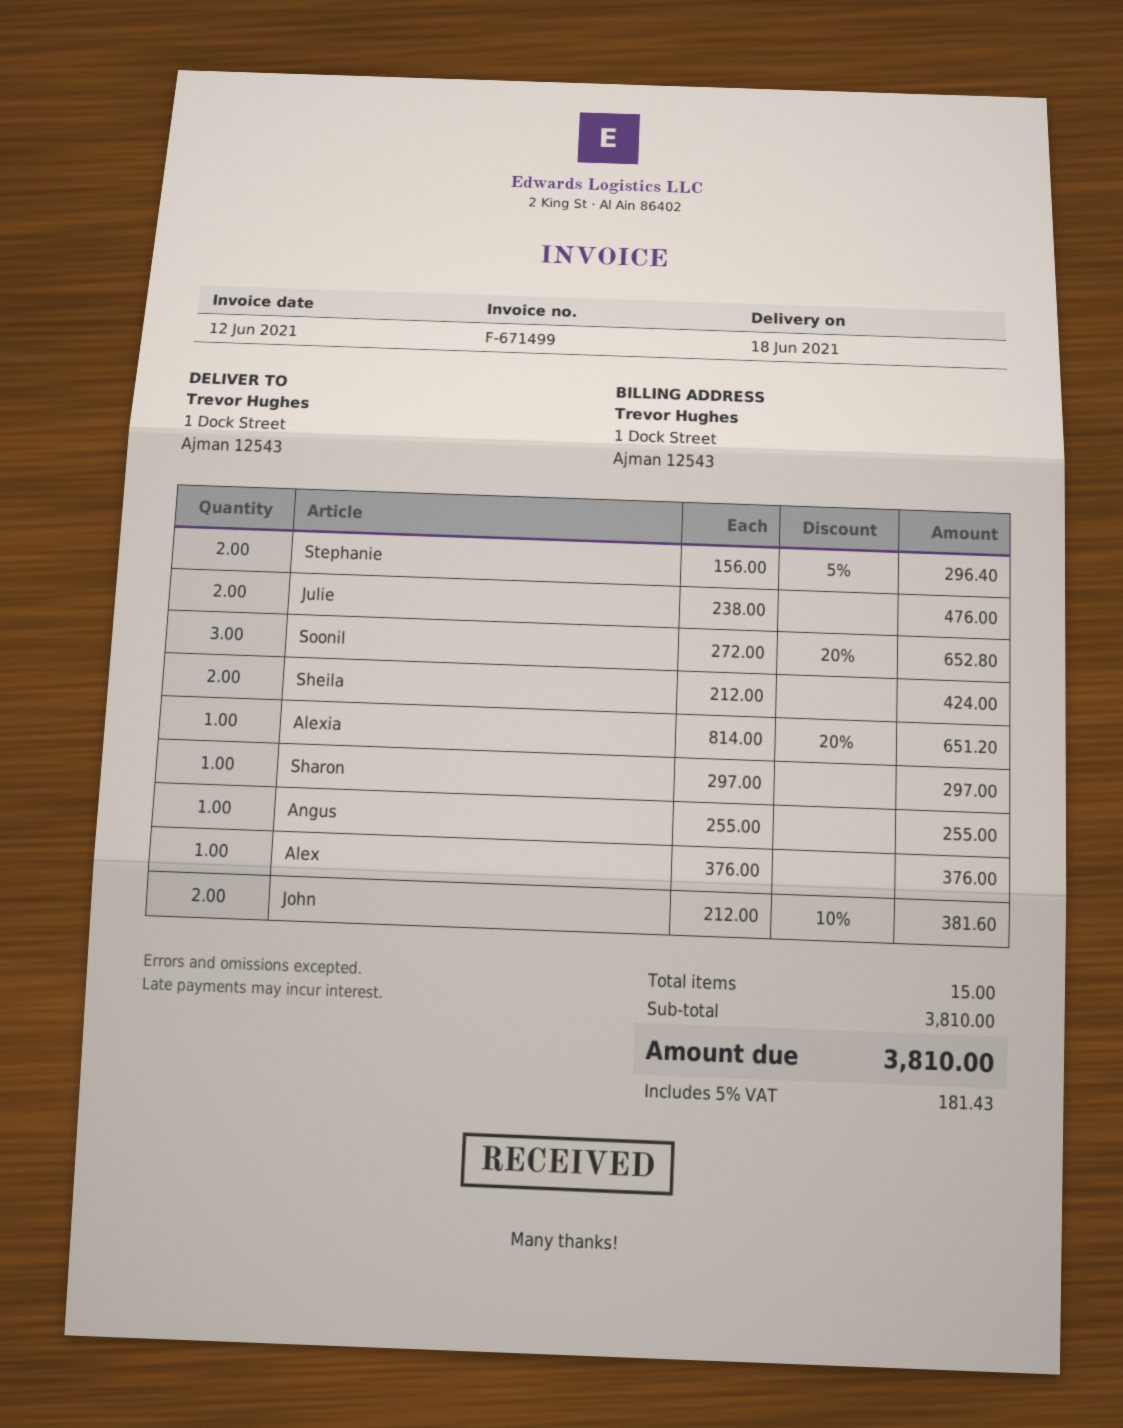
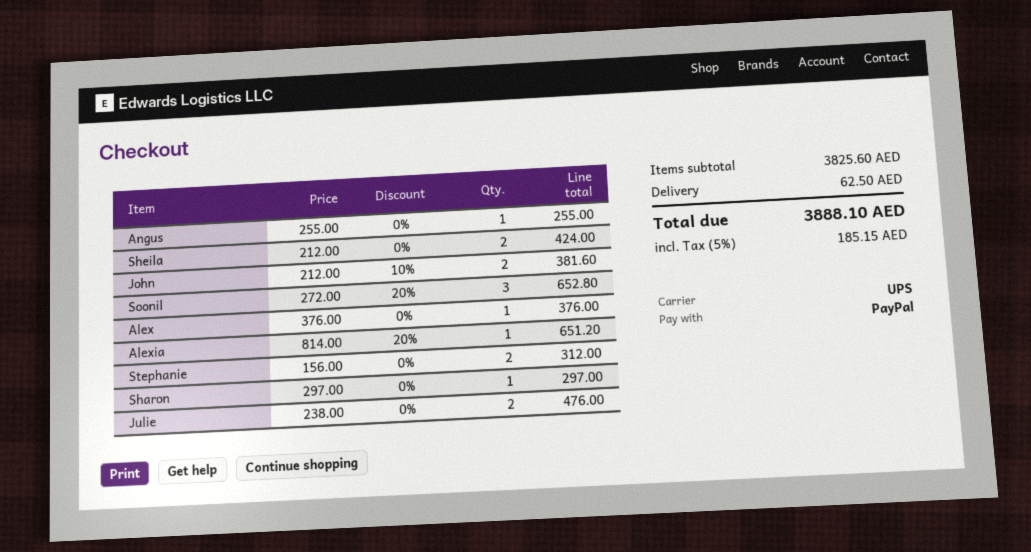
Stephanie: 2 x 156.00 - 5% = 296.40 -> 2 x 156.00 = 312.00
subtotal: 3810.00 -> 3825.60
shipping: none -> 62.50
tax: 5% = 181.43 -> 5% = 185.15
total: 3810.00 -> 3888.10

